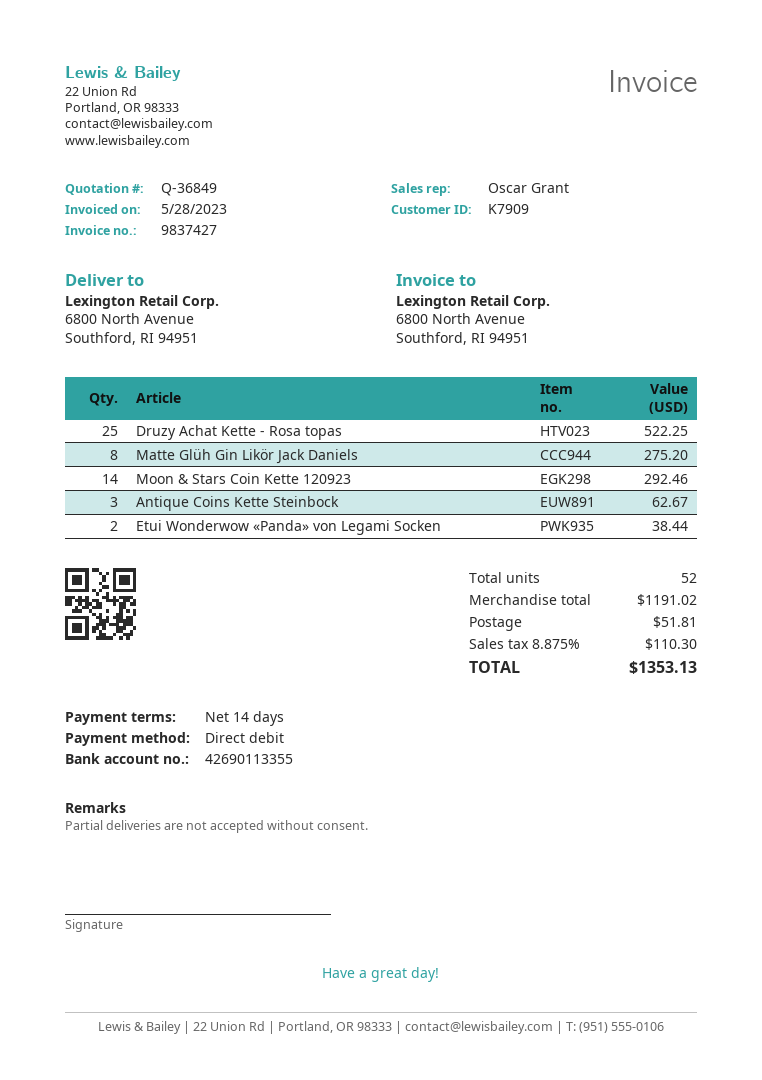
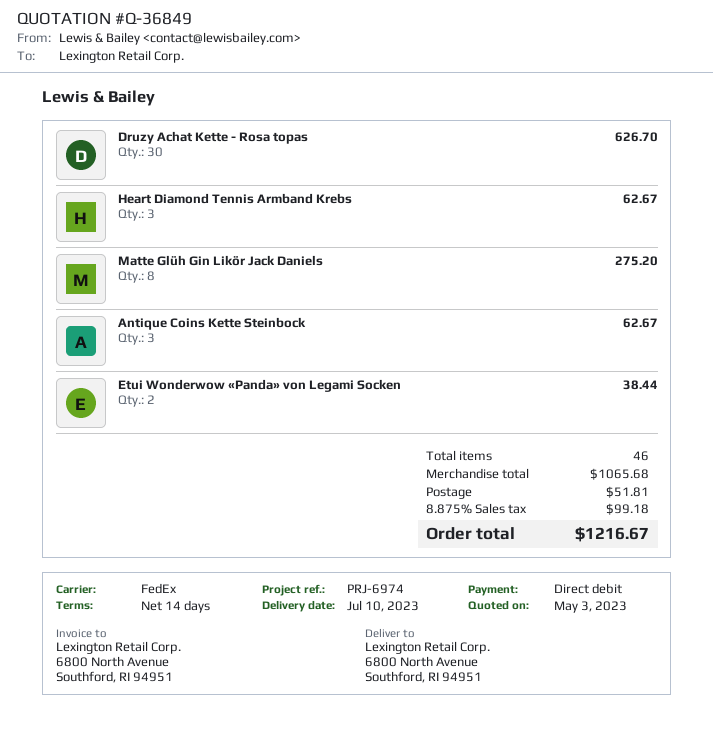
Druzy Achat Kette - Rosa topas: 25 for 522.25 -> 30 for 626.70
Moon & Stars Coin Kette 120923: 14 for 292.46 -> none
Heart Diamond Tennis Armband Krebs: none -> 3 for 62.67
total quantity: 52 -> 46
subtotal: 1191.02 -> 1065.68
tax: 8.875% = 110.30 -> 8.875% = 99.18
total: 1353.13 -> 1216.67

